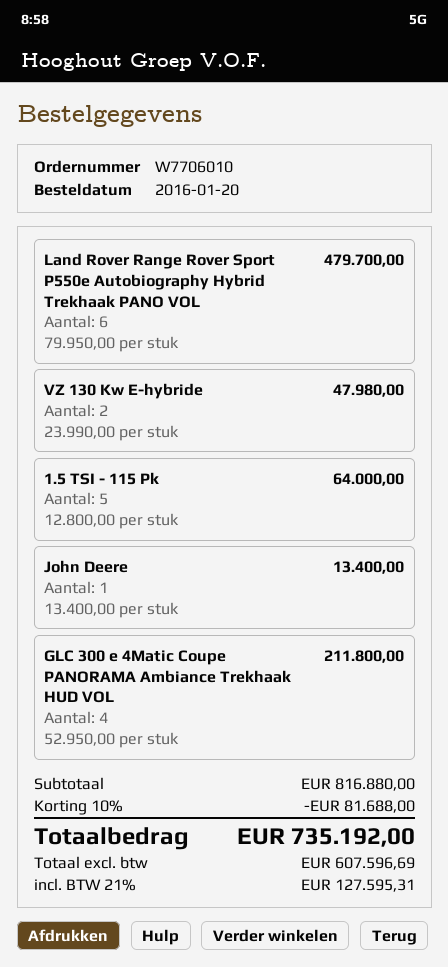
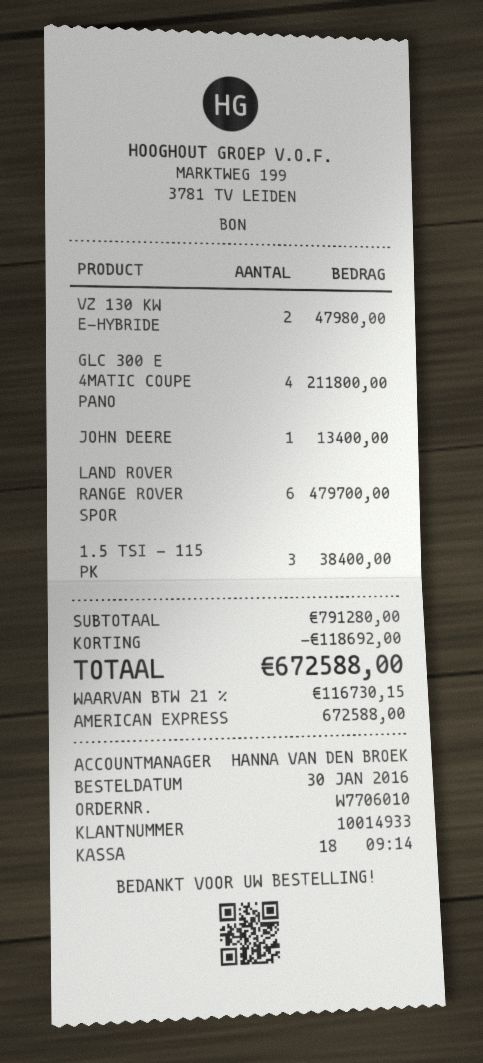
order date: 2016-01-20 -> 2016-01-30
1.5 TSI - 115 Pk: 5 for 64000.00 -> 3 for 38400.00
subtotal: 816880.00 -> 791280.00
discount: 81688.00 -> 118692.00
tax: 21% = 127595.31 -> 21% = 116730.15
total: 735192.00 -> 672588.00

